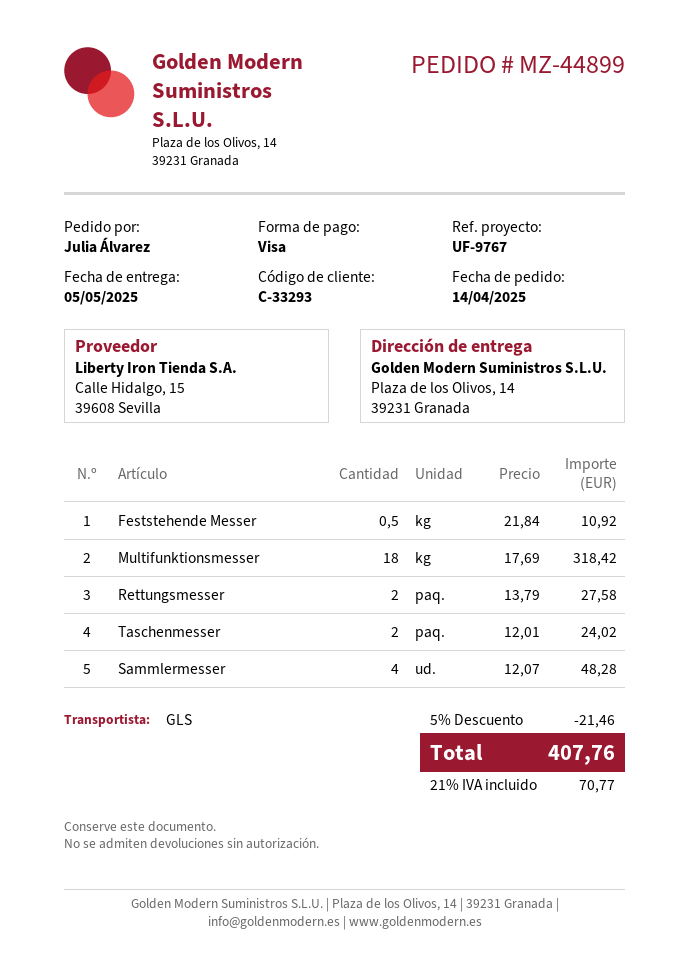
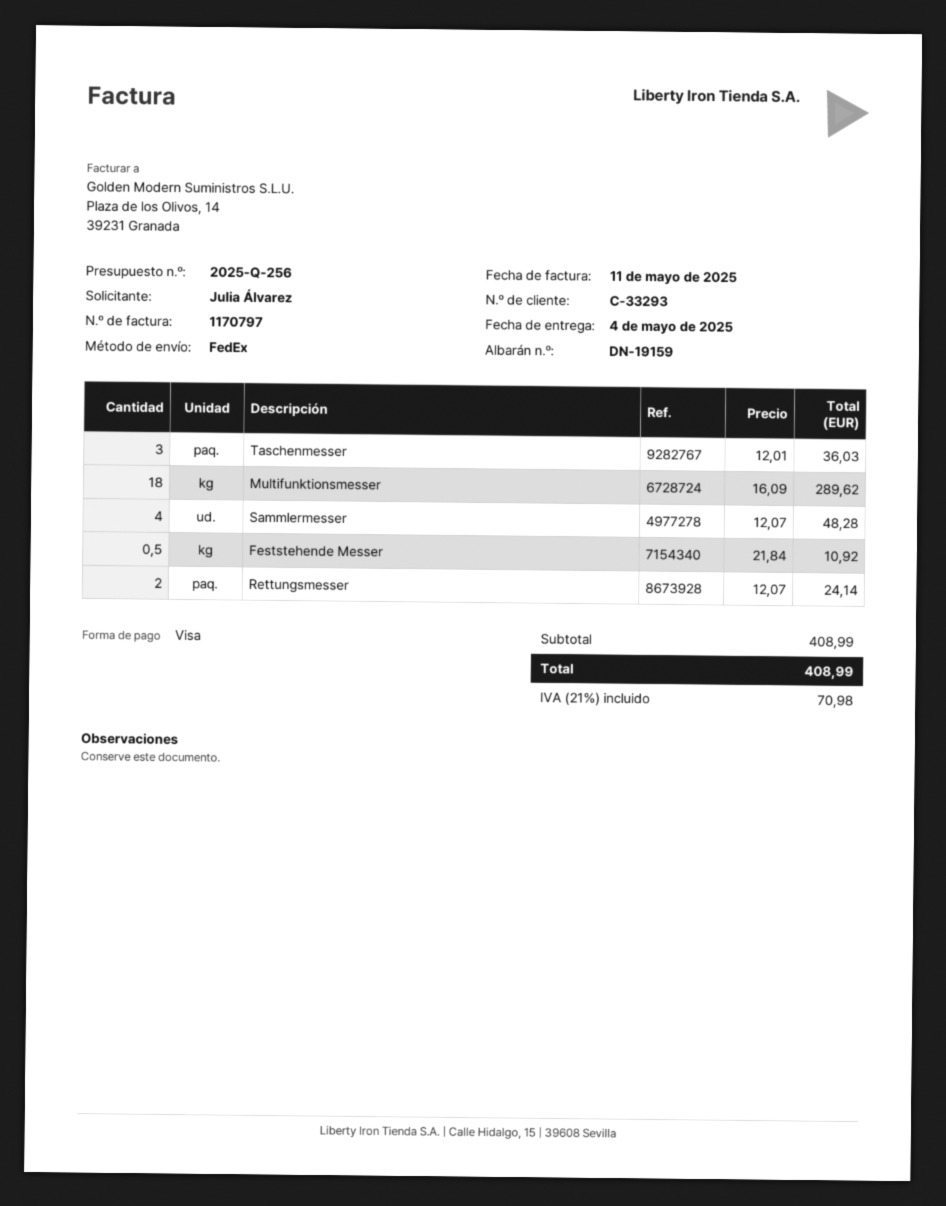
delivery date: 2025-05-05 -> 2025-05-04
shipping method: GLS -> FedEx
Multifunktionsmesser: 18 x 17.69 = 318.42 -> 18 x 16.09 = 289.62
Rettungsmesser: 2 x 13.79 = 27.58 -> 2 x 12.07 = 24.14
Taschenmesser: 2 x 12.01 = 24.02 -> 3 x 12.01 = 36.03
discount: 5% = 21.46 -> none
tax: 21% = 70.77 -> 21% = 70.98
total: 407.76 -> 408.99

